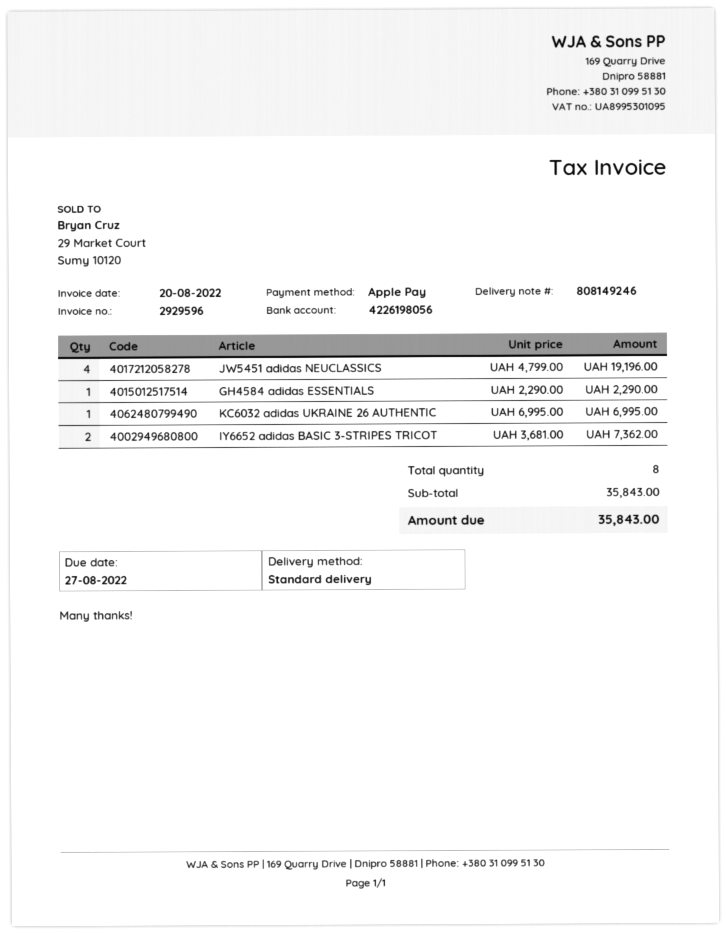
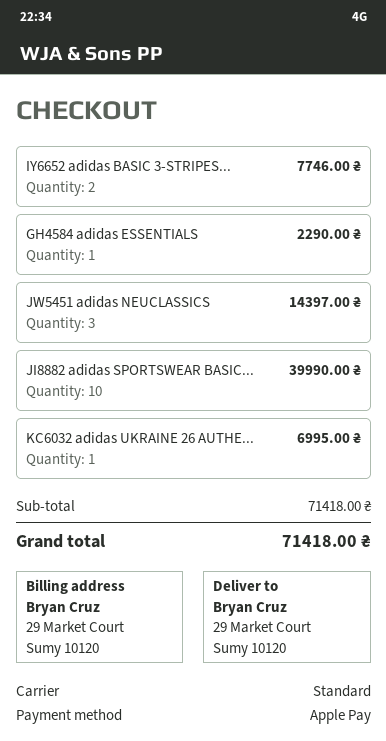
JW5451 adidas NEUCLASSICS: 4 for 19196.00 -> 3 for 14397.00
IY6652 adidas BASIC 3-STRIPES TRICOT: 2 for 7362.00 -> 2 for 7746.00
JI8882 adidas SPORTSWEAR BASIC...: none -> 10 for 39990.00
subtotal: 35843.00 -> 71418.00
total: 35843.00 -> 71418.00

